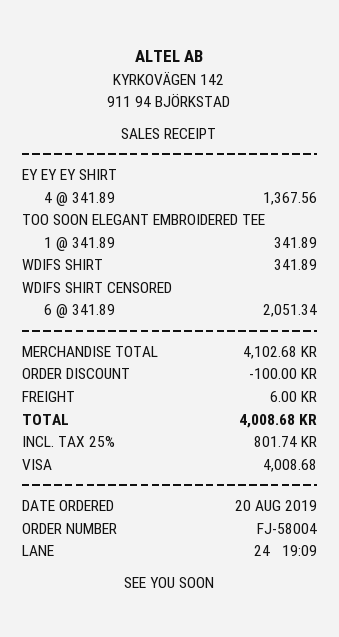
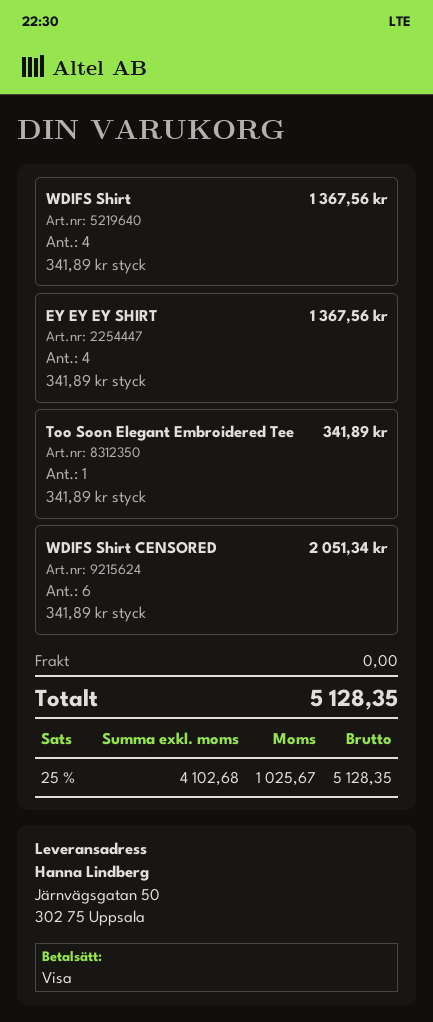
WDIFS SHIRT: 1 x 341.89 = 341.89 -> 4 x 341.89 = 1367.56
discount: 100.00 -> none
shipping: 6.00 -> 0.00
tax: 25% = 801.74 -> 25% = 1025.67
total: 4008.68 -> 5128.35

